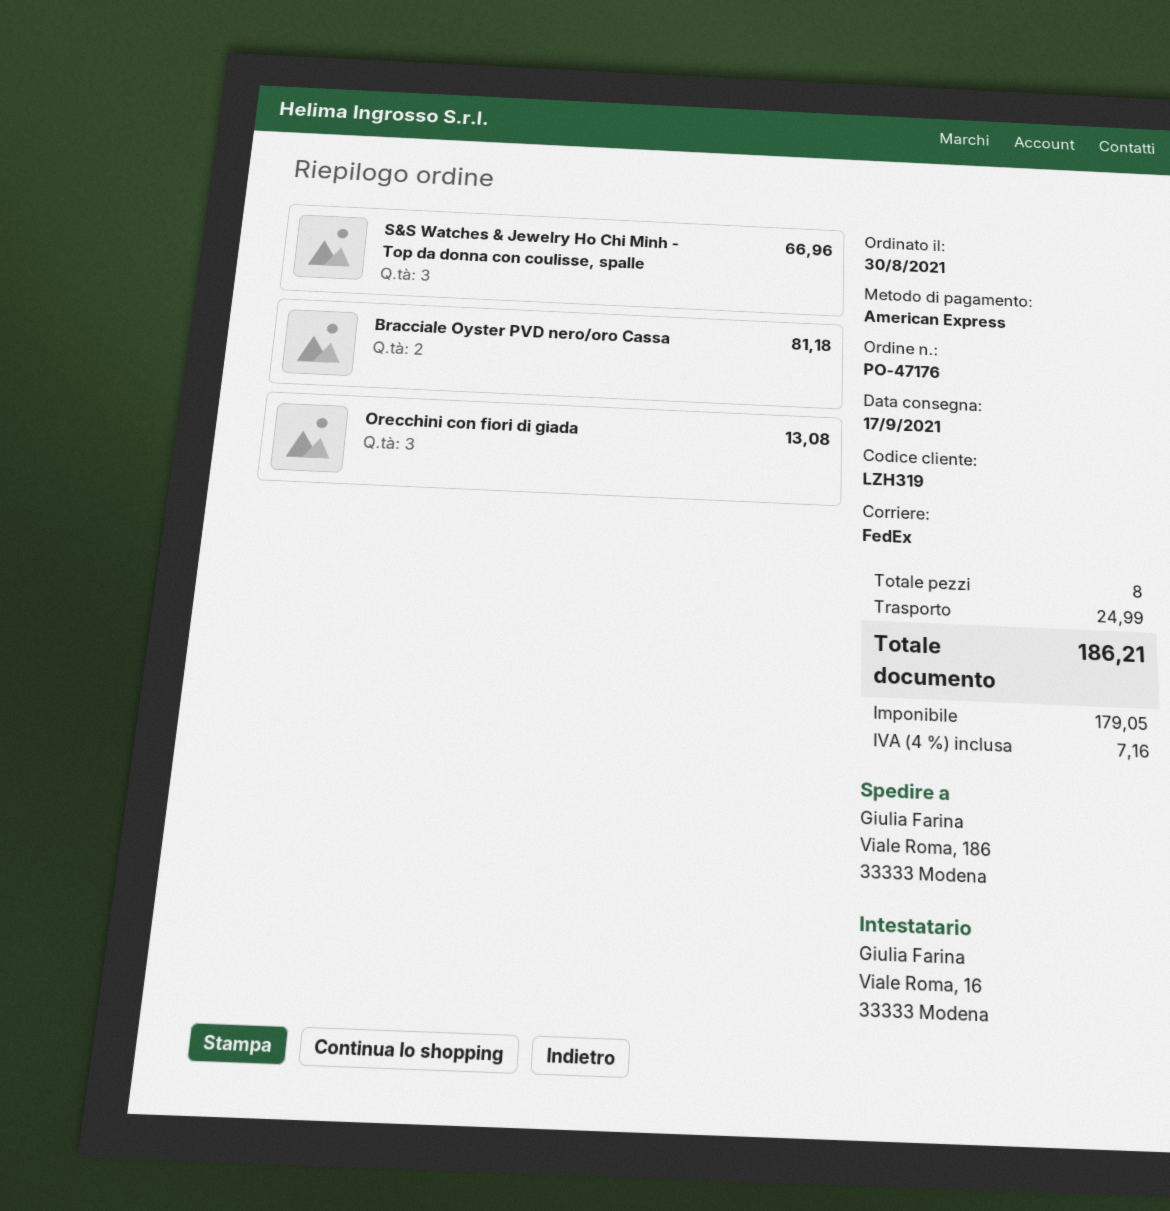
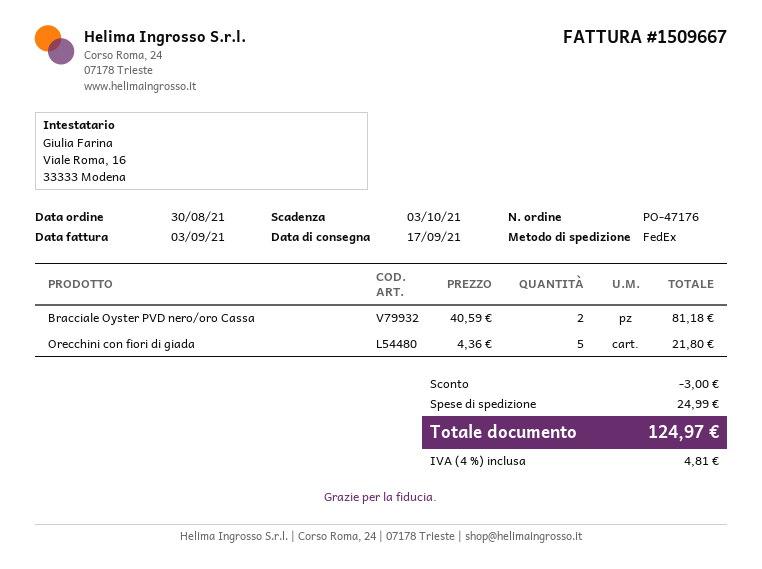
S&S Watches & Jewelry Ho Chi Minh - Top da donna con coulisse, spalle: 3 for 66.96 -> none
Orecchini con fiori di giada: 3 for 13.08 -> 5 for 21.80
discount: none -> 3.00
tax: 4% = 7.16 -> 4% = 4.81
total: 186.21 -> 124.97

